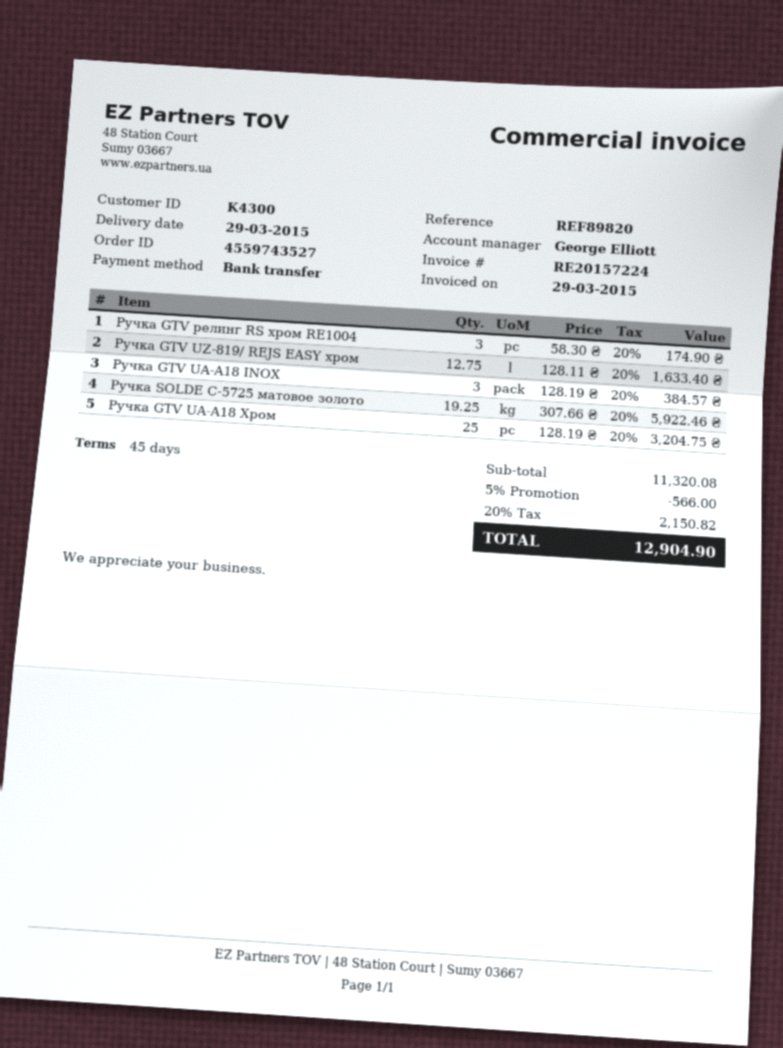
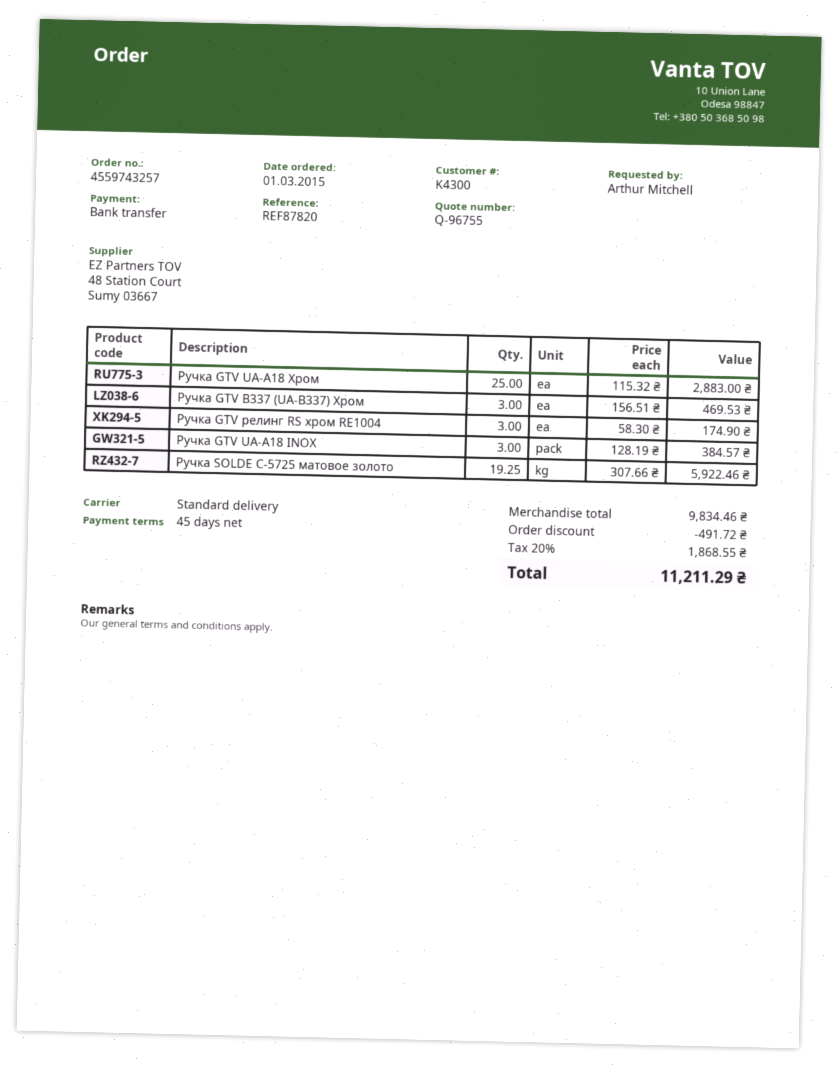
order number: 4559743527 -> 4559743257
reference: REF89820 -> REF87820
Ручка GTV UZ-819/ REJS EASY хром: 12.75 x 128.11 = 1633.40 -> none
Ручка GTV UA-A18 Хром: 25 x 128.19 = 3204.75 -> 25 x 115.32 = 2883.00
Ручка GTV B337 (UA-B337) Хром: none -> 3 x 156.51 = 469.53
subtotal: 11320.08 -> 9834.46
discount: 566.00 -> 491.72
tax: 20% = 2150.82 -> 20% = 1868.55
total: 12904.90 -> 11211.29

